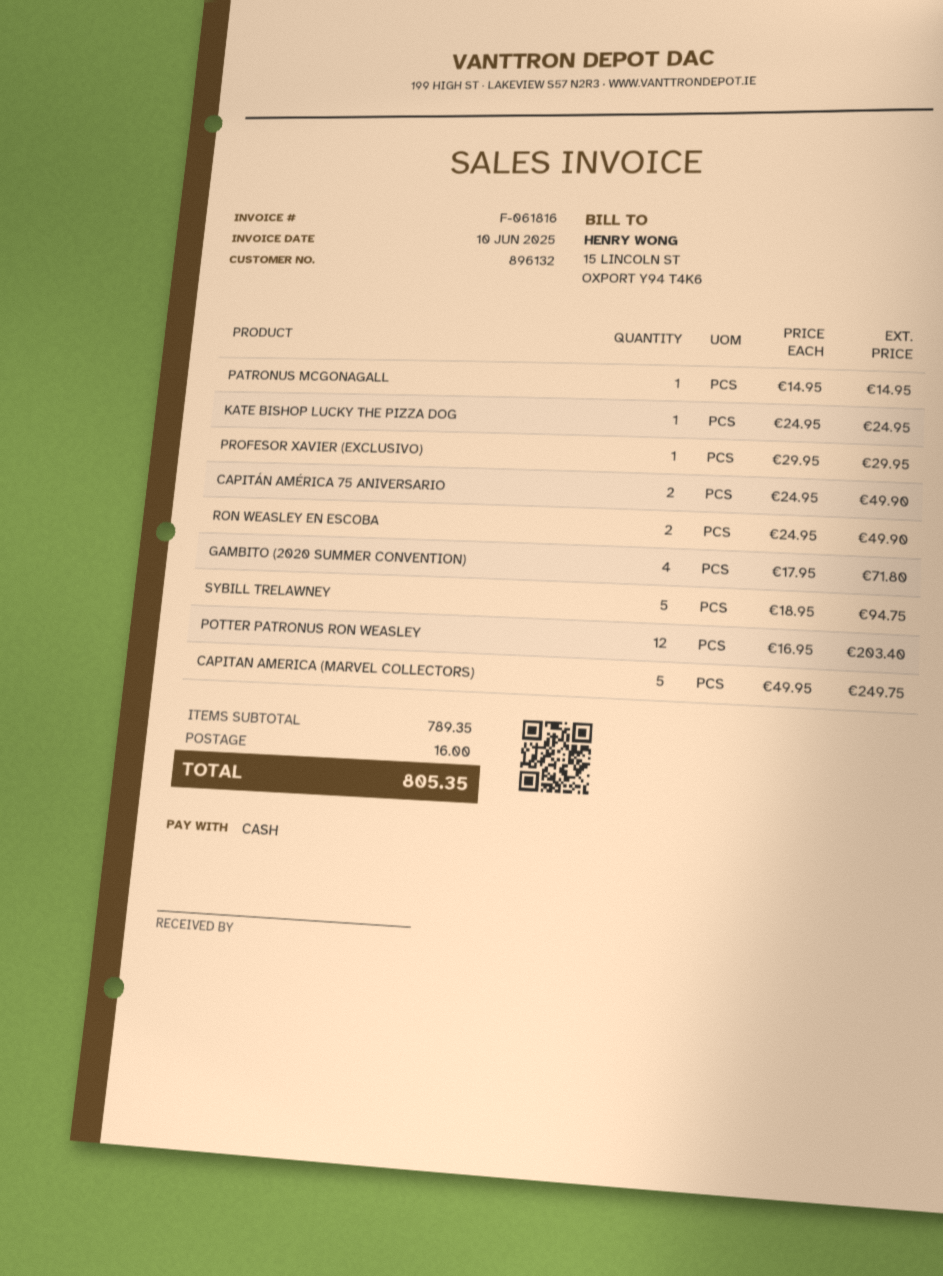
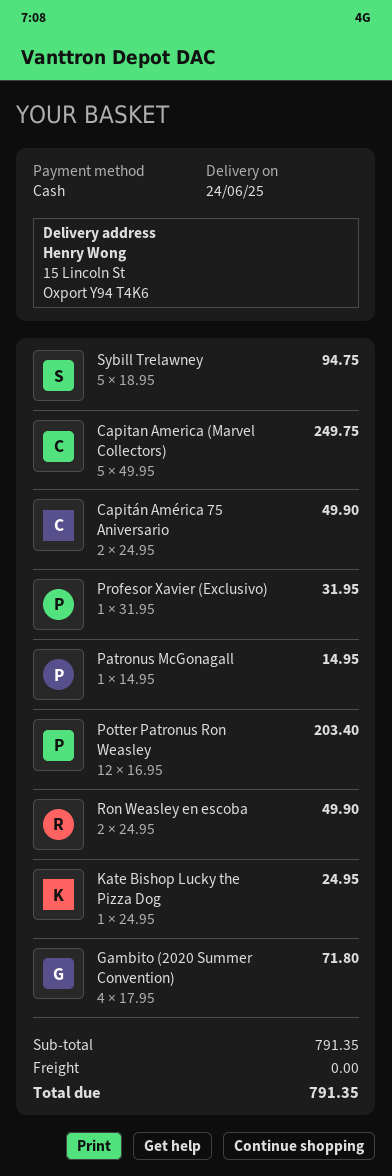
PROFESOR XAVIER (EXCLUSIVO): 1 x 29.95 = 29.95 -> 1 x 31.95 = 31.95
subtotal: 789.35 -> 791.35
shipping: 16.00 -> 0.00
total: 805.35 -> 791.35

